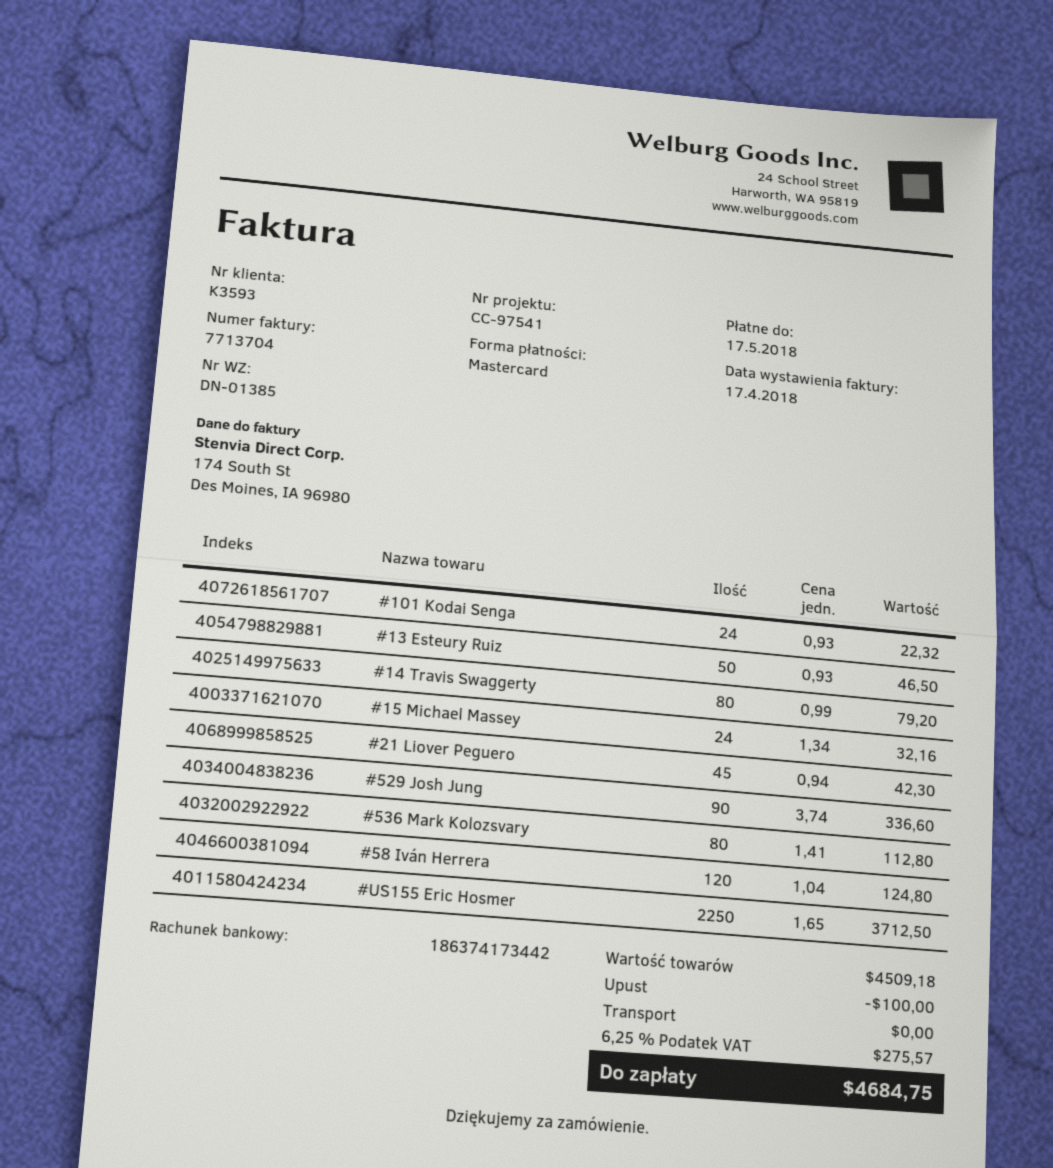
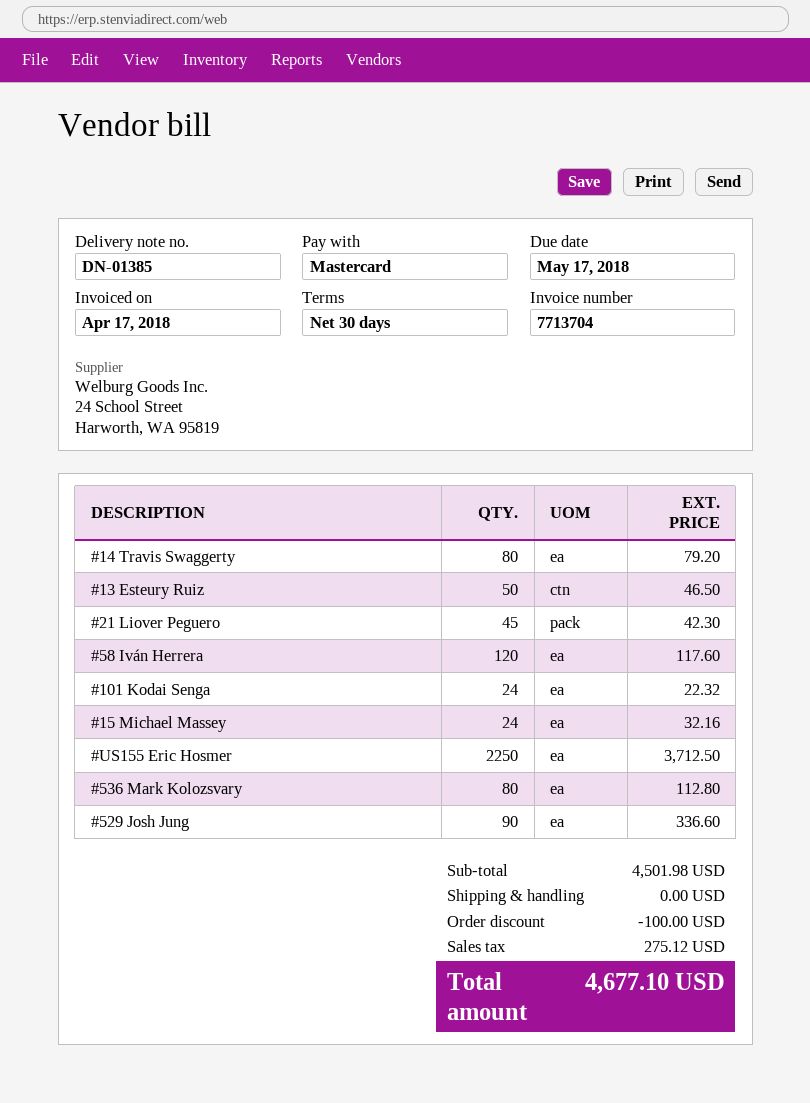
#58 Iván Herrera: 120 for 124.80 -> 120 for 117.60
subtotal: 4509.18 -> 4501.98
tax: 275.57 -> 275.12
total: 4684.75 -> 4677.10

